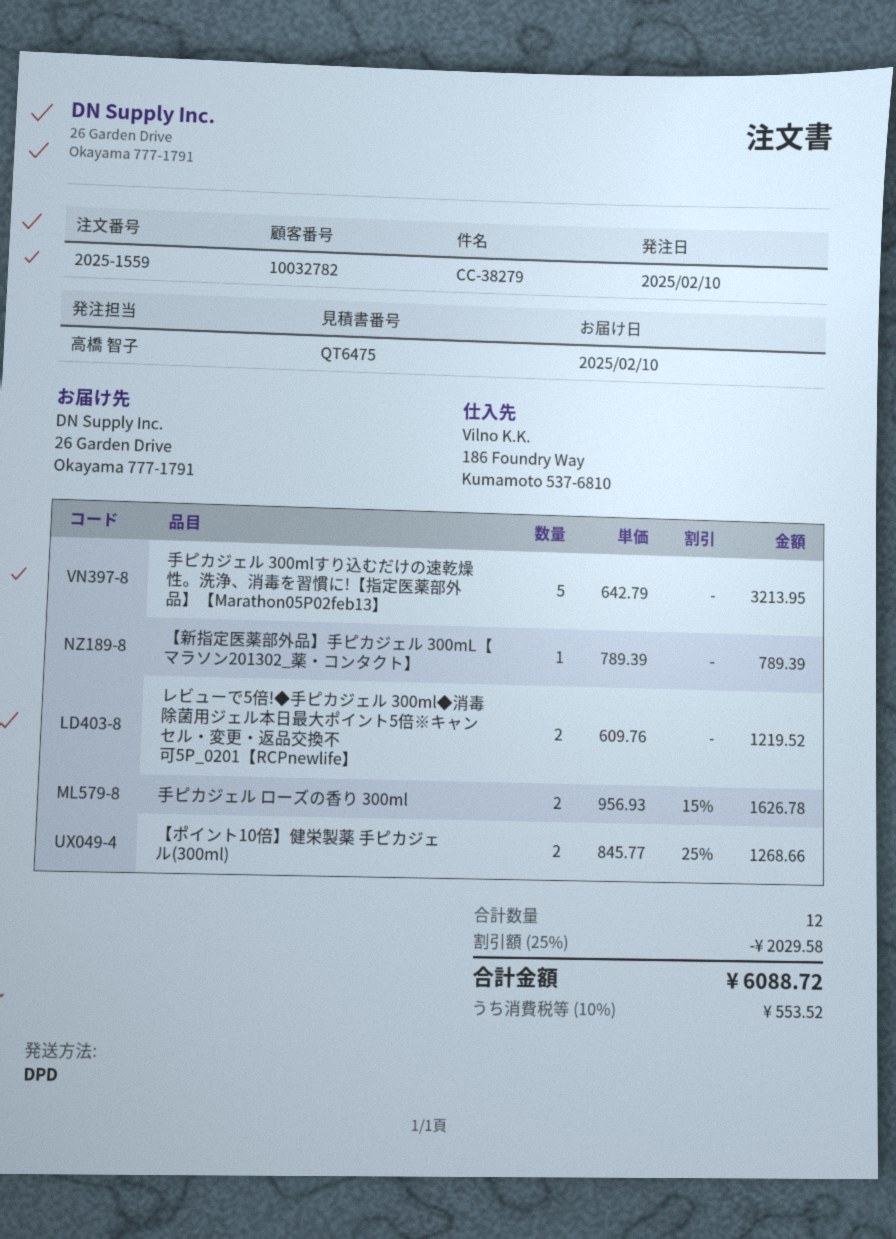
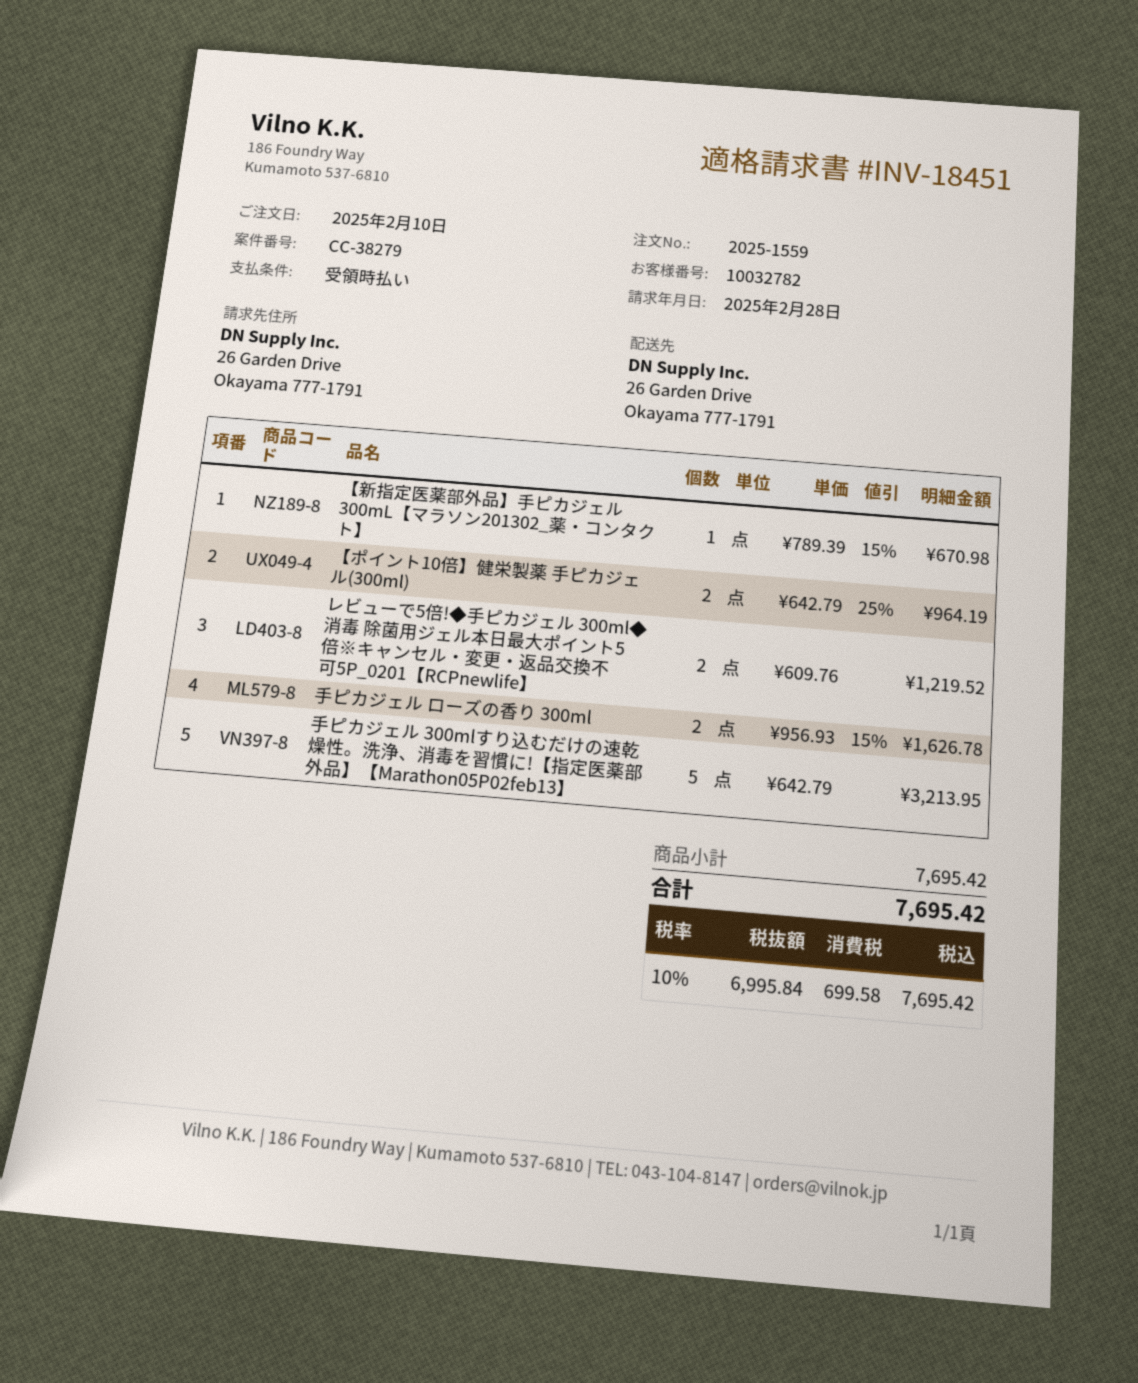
【新指定医薬部外品】手ピカジェル 300mL【マラソン201302_薬・コンタクト】: 1 x 789.39 = 789.39 -> 1 x 789.39 - 15% = 670.98
【ポイント10倍】健栄製薬 手ピカジェル(300ml): 2 x 845.77 - 25% = 1268.66 -> 2 x 642.79 - 25% = 964.19
discount: 25% = 2029.58 -> none
tax: 10% = 553.52 -> 10% = 699.58
total: 6088.72 -> 7695.42

